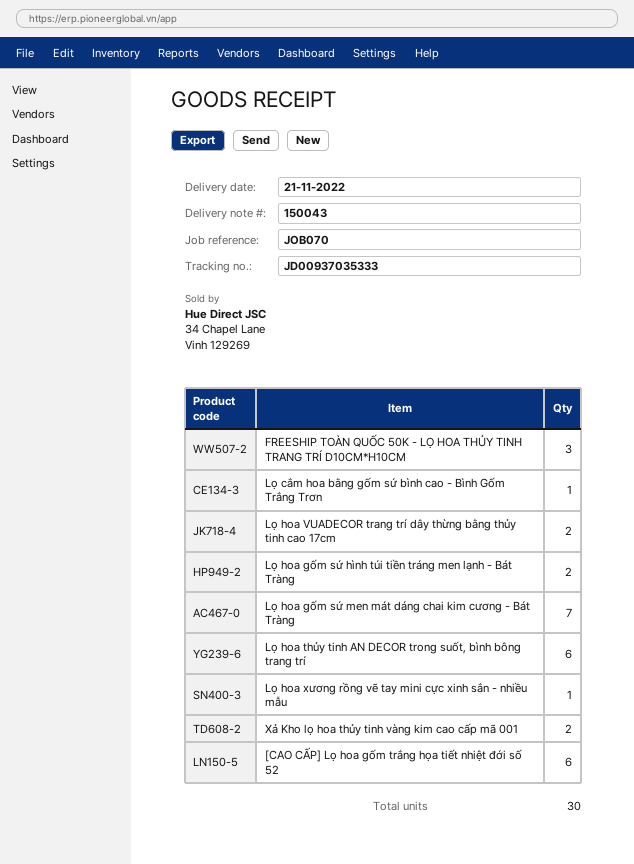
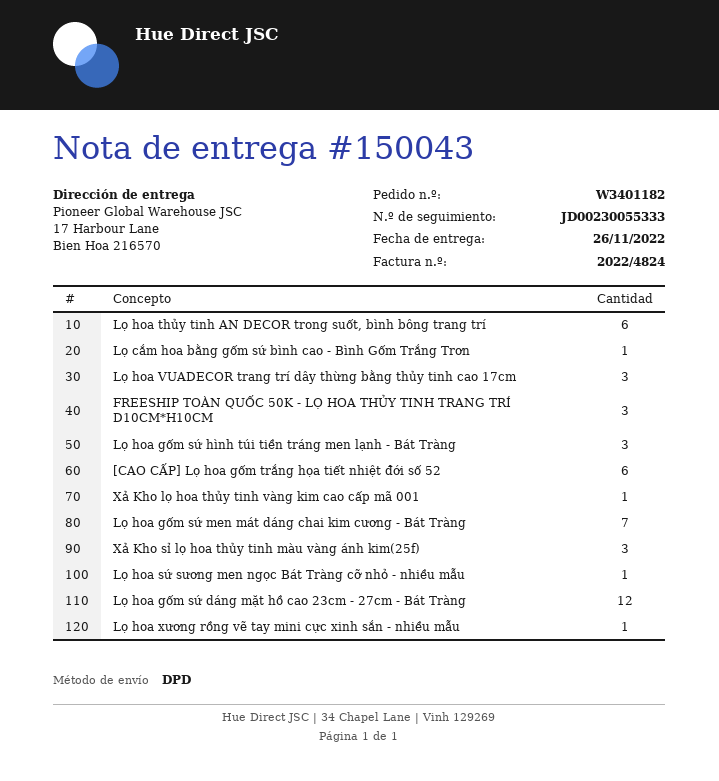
delivery date: 2022-11-21 -> 2022-11-26
tracking number: JD00937035333 -> JD00230055333
Lọ hoa VUADECOR trang trí dây thừng bằng thủy tinh cao 17cm: 2 -> 3
Lọ hoa gốm sứ hình túi tiền tráng men lạnh - Bát Tràng: 2 -> 3
Xả Kho lọ hoa thủy tinh vàng kim cao cấp mã 001: 2 -> 1
Xả Kho sỉ lọ hoa thủy tinh màu vàng ánh kim(25f): none -> 3
Lọ hoa sứ sương men ngọc Bát Tràng cỡ nhỏ - nhiều mẫu: none -> 1
Lọ hoa gốm sứ dáng mặt hồ cao 23cm - 27cm - Bát Tràng: none -> 12

